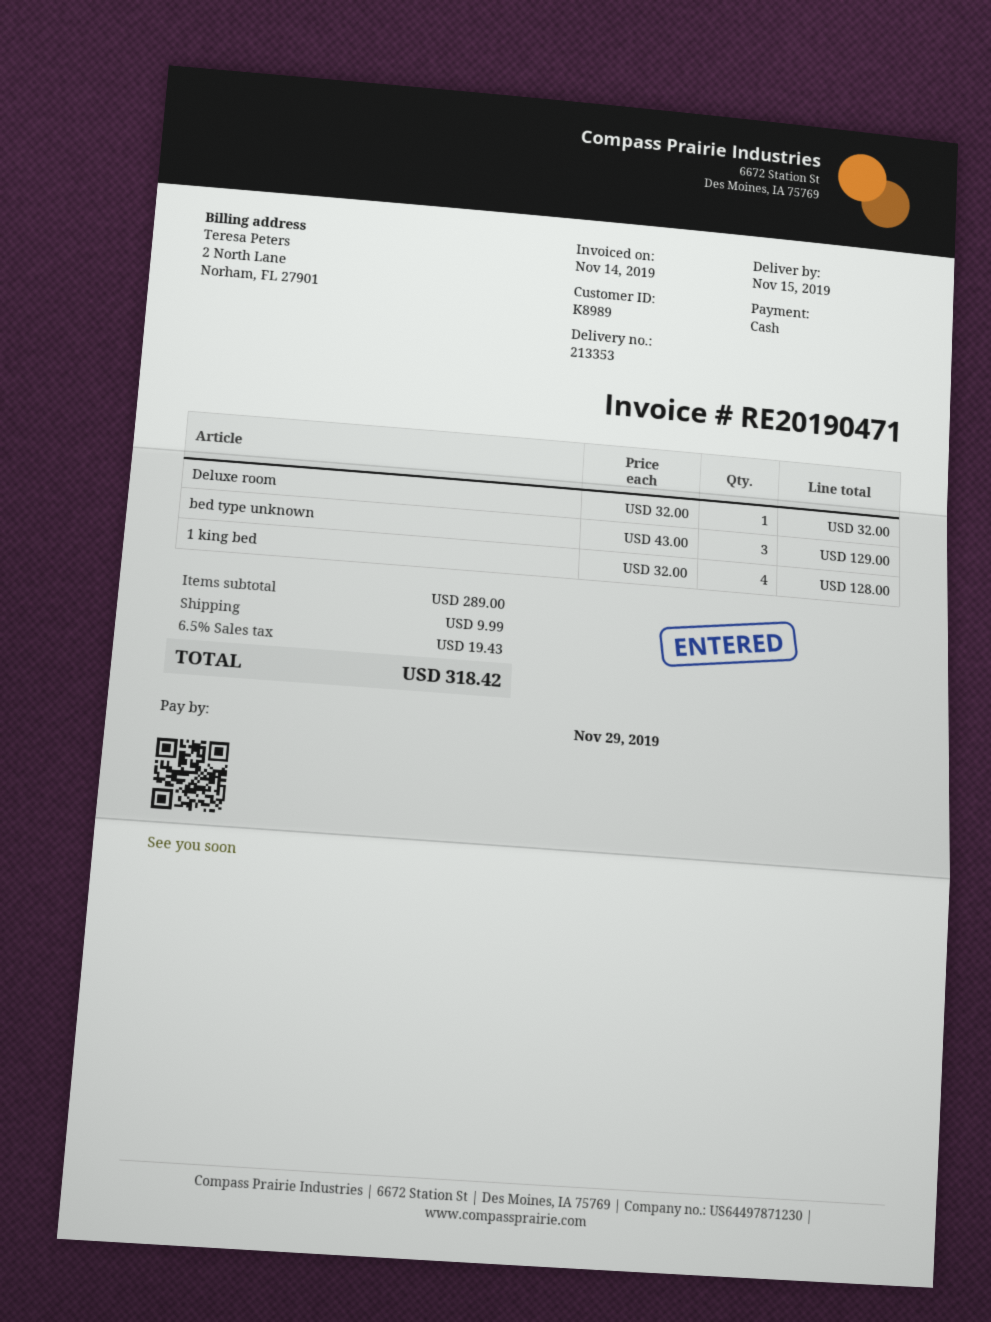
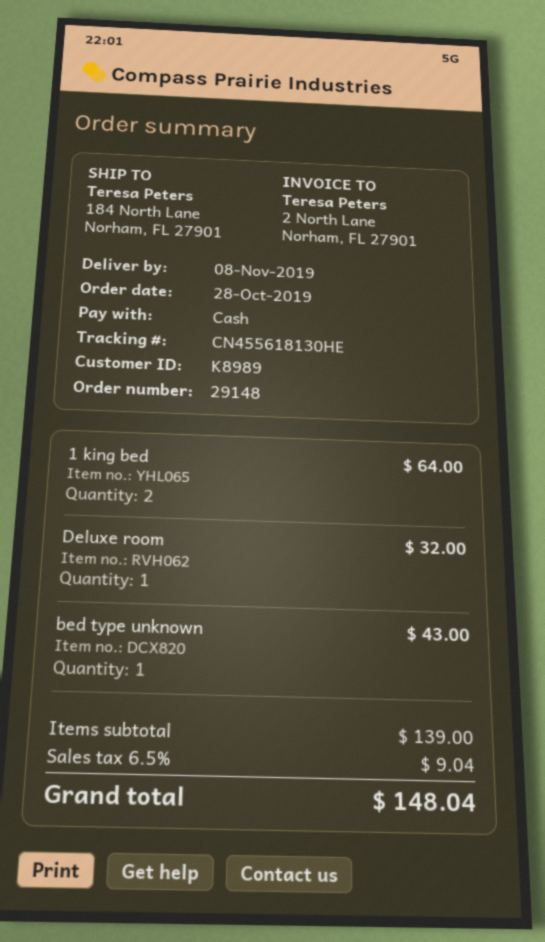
delivery date: 2019-11-15 -> 2019-11-08
bed type unknown: 3 for 129.00 -> 1 for 43.00
1 king bed: 4 for 128.00 -> 2 for 64.00
subtotal: 289.00 -> 139.00
shipping: 9.99 -> none
tax: 6.5% = 19.43 -> 6.5% = 9.04
total: 318.42 -> 148.04

